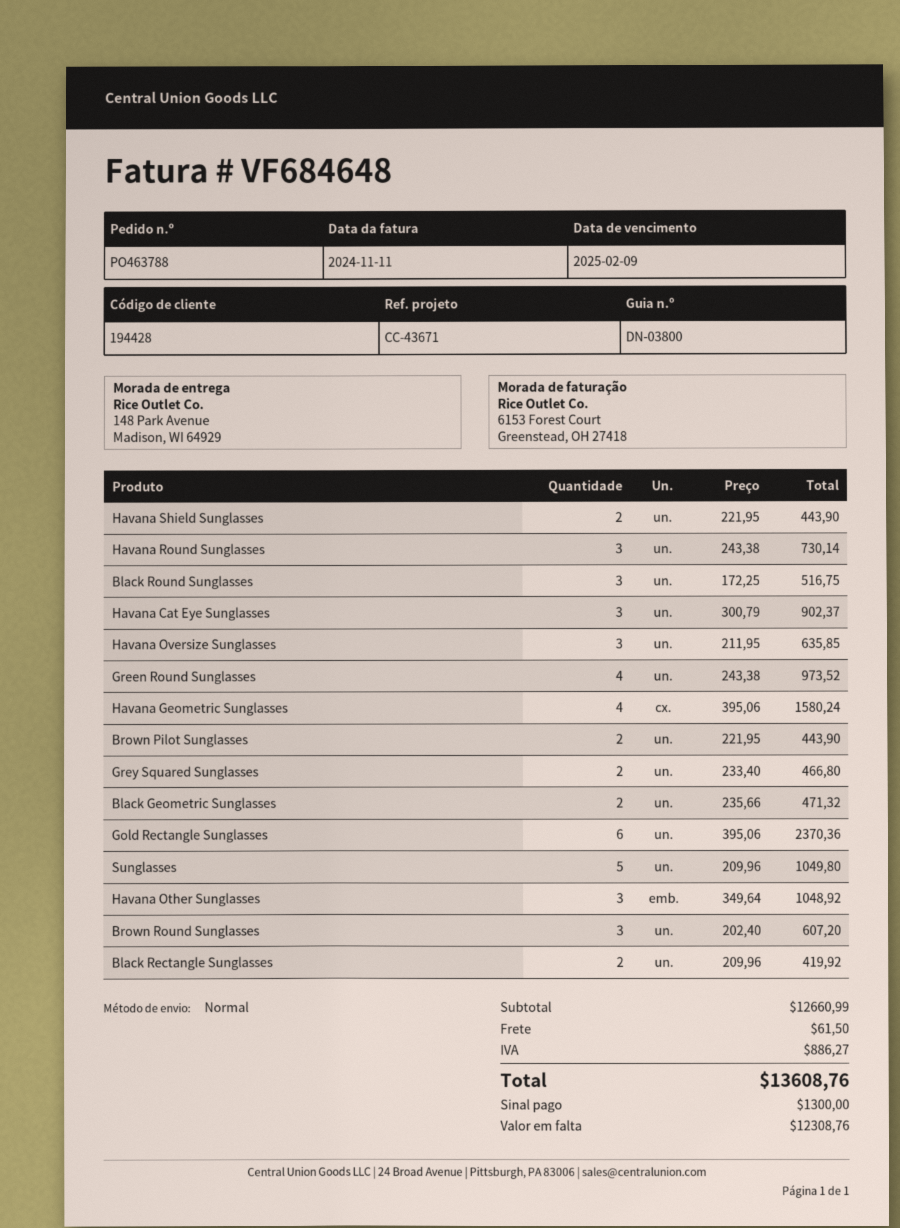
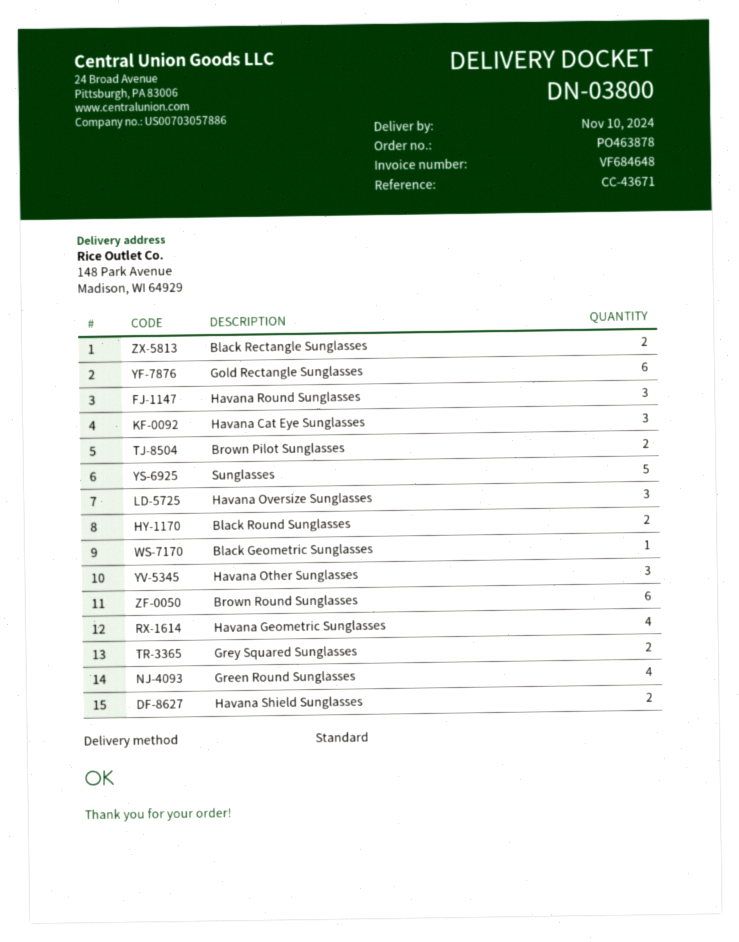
order number: PO463788 -> PO463878
Black Round Sunglasses: 3 -> 2
Black Geometric Sunglasses: 2 -> 1
Brown Round Sunglasses: 3 -> 6

